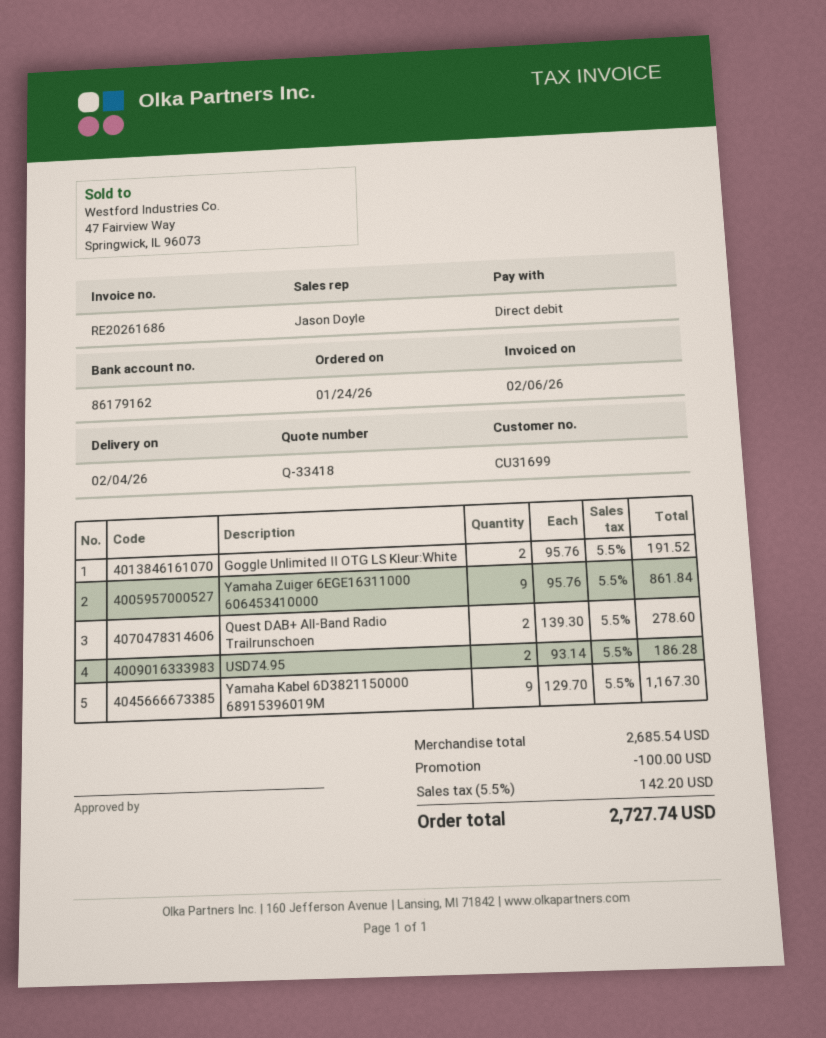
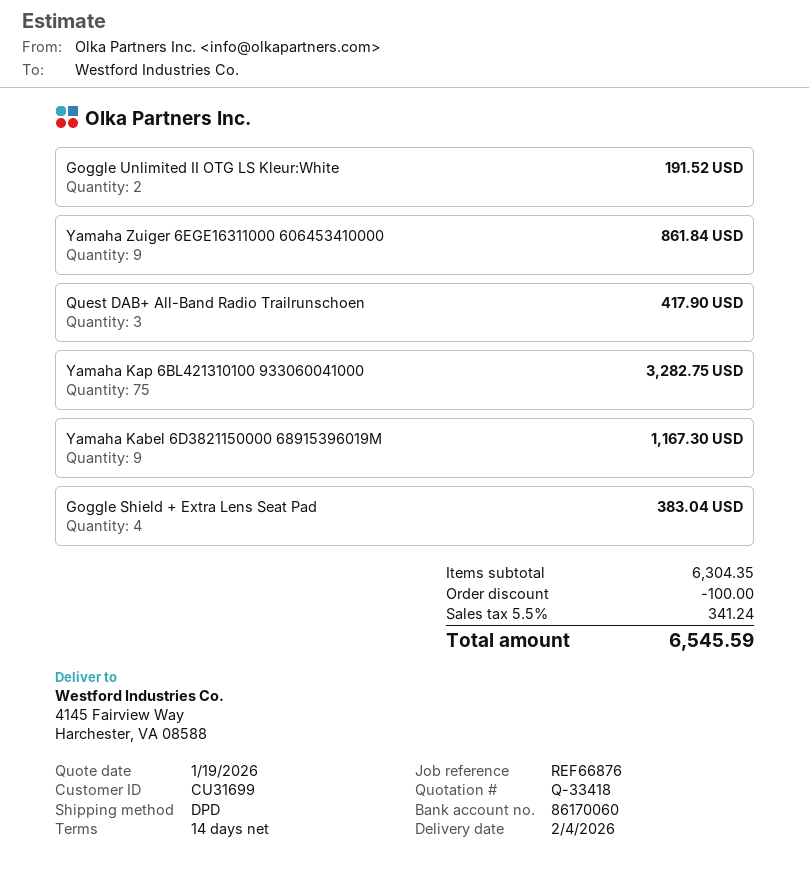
bank account: 86179162 -> 86170060
Quest DAB+ All-Band Radio Trailrunschoen: 2 for 278.60 -> 3 for 417.90
USD74.95: 2 for 186.28 -> none
Yamaha Kap 6BL421310100 933060041000: none -> 75 for 3282.75
Goggle Shield + Extra Lens Seat Pad: none -> 4 for 383.04
subtotal: 2685.54 -> 6304.35
tax: 5.5% = 142.20 -> 5.5% = 341.24
total: 2727.74 -> 6545.59

